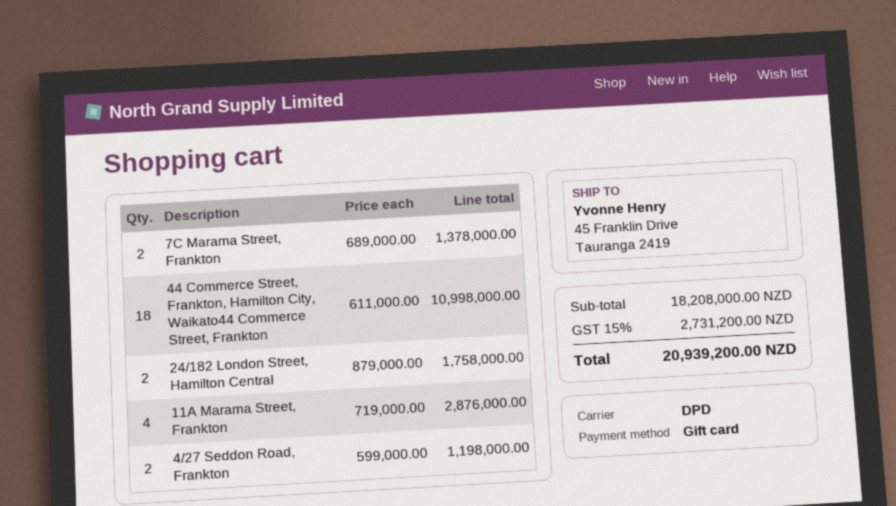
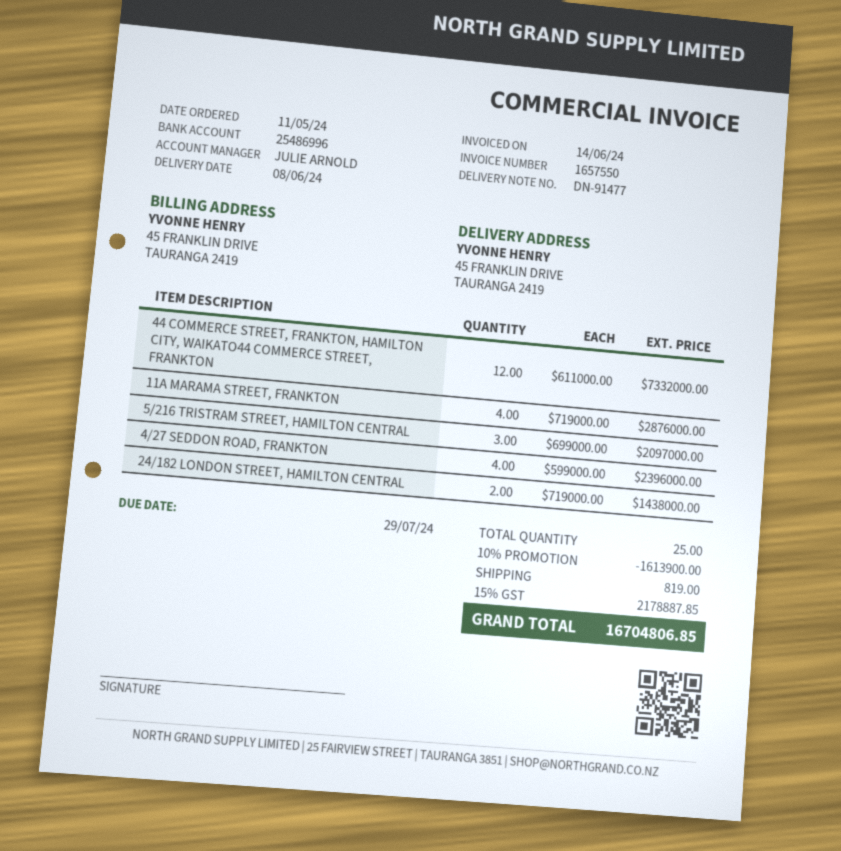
7C Marama Street, Frankton: 2 x 689000.00 = 1378000.00 -> none
44 Commerce Street, Frankton, Hamilton City, Waikato44 Commerce Street, Frankton: 18 x 611000.00 = 10998000.00 -> 12 x 611000.00 = 7332000.00
24/182 London Street, Hamilton Central: 2 x 879000.00 = 1758000.00 -> 2 x 719000.00 = 1438000.00
4/27 Seddon Road, Frankton: 2 x 599000.00 = 1198000.00 -> 4 x 599000.00 = 2396000.00
5/216 TRISTRAM STREET, HAMILTON CENTRAL: none -> 3 x 699000.00 = 2097000.00
discount: none -> 10% = 1613900.00
shipping: none -> 819.00
tax: 15% = 2731200.00 -> 15% = 2178887.85
total: 20939200.00 -> 16704806.85

